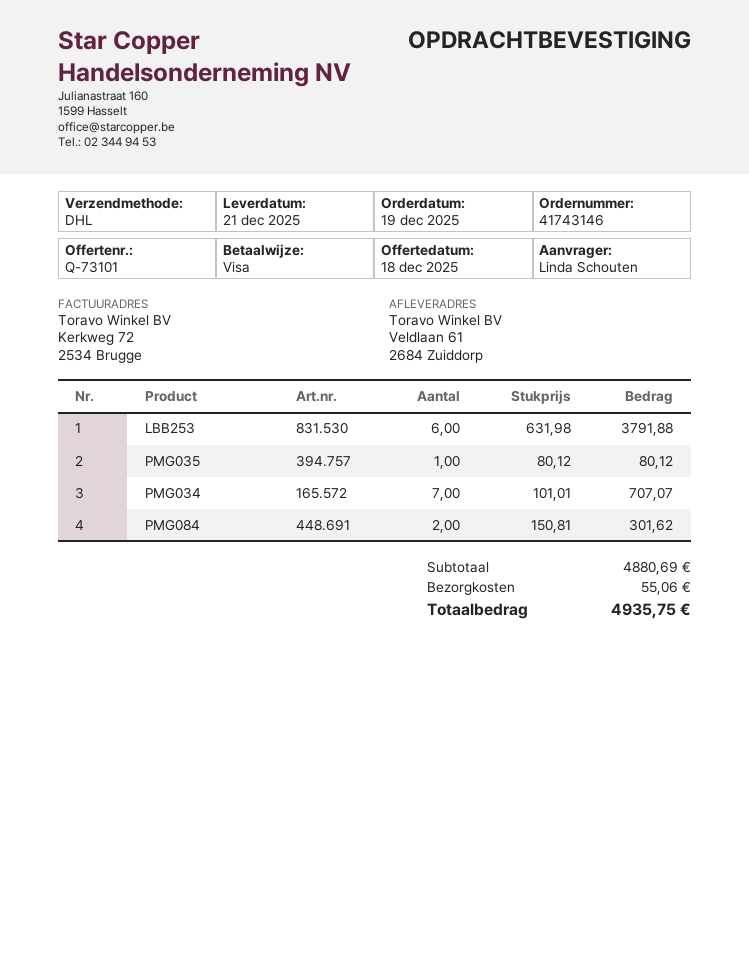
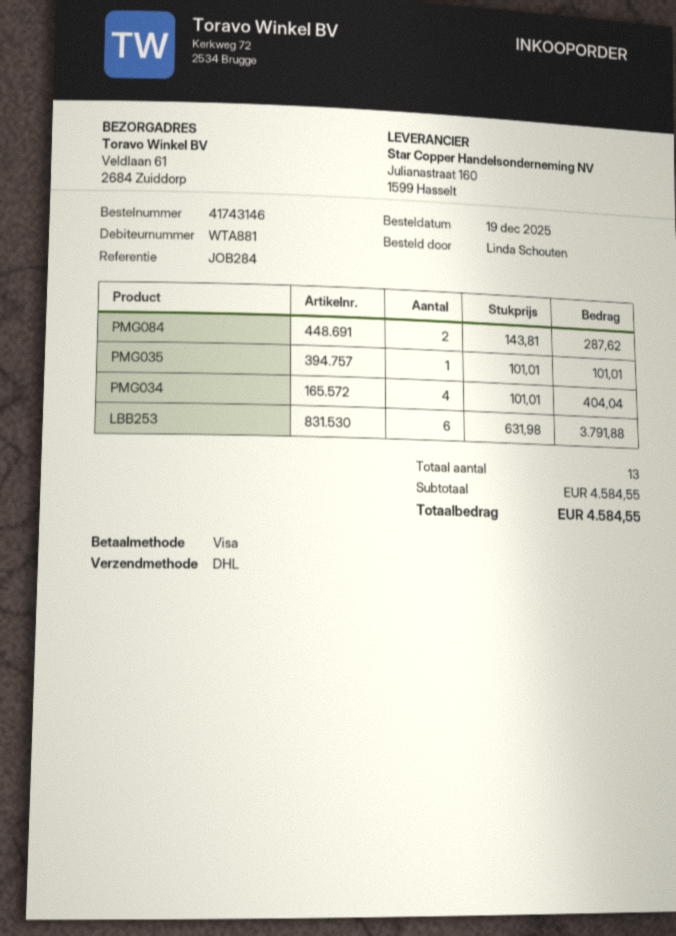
PMG035: 1 x 80.12 = 80.12 -> 1 x 101.01 = 101.01
PMG034: 7 x 101.01 = 707.07 -> 4 x 101.01 = 404.04
PMG084: 2 x 150.81 = 301.62 -> 2 x 143.81 = 287.62
subtotal: 4880.69 -> 4584.55
shipping: 55.06 -> none
total: 4935.75 -> 4584.55

